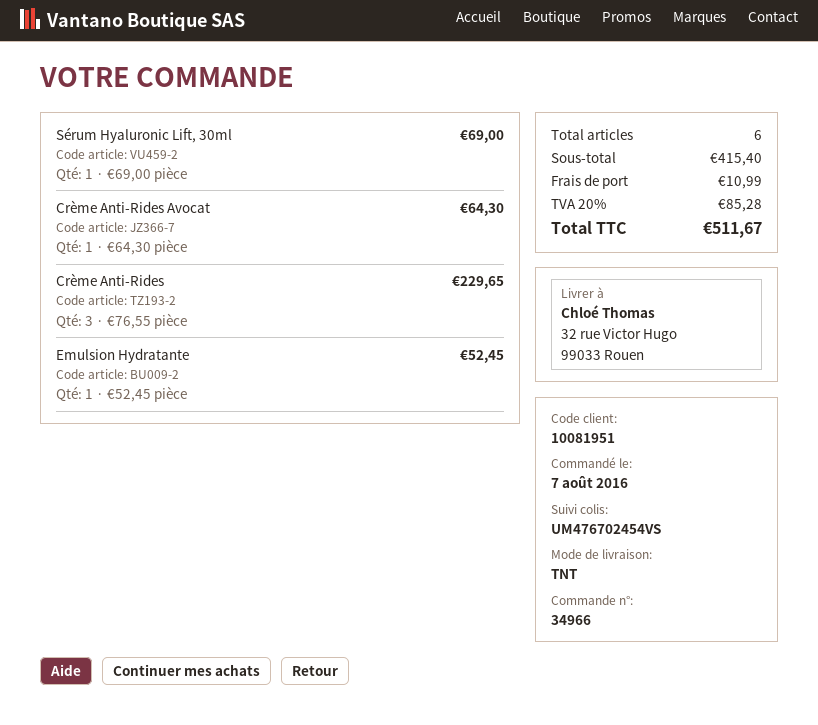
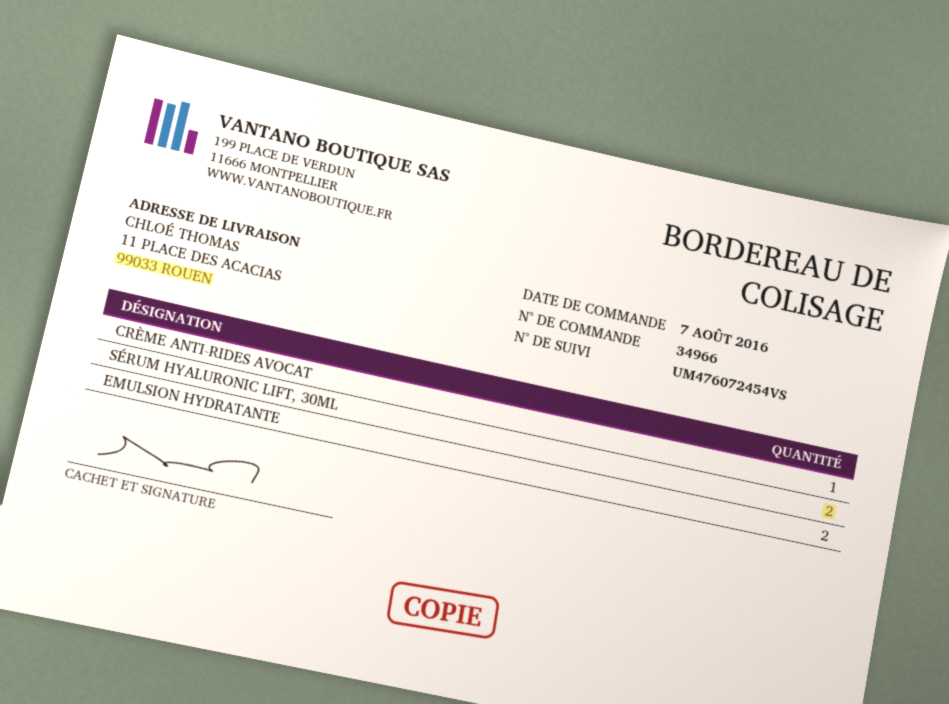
tracking number: UM476702454VS -> UM476072454VS
ship to: 32 rue Victor Hugo, 99033 Rouen -> 11 PLACE DES ACACIAS, 99033 ROUEN
Sérum Hyaluronic Lift, 30ml: 1 -> 2
Crème Anti-Rides: 3 -> none
Emulsion Hydratante: 1 -> 2

